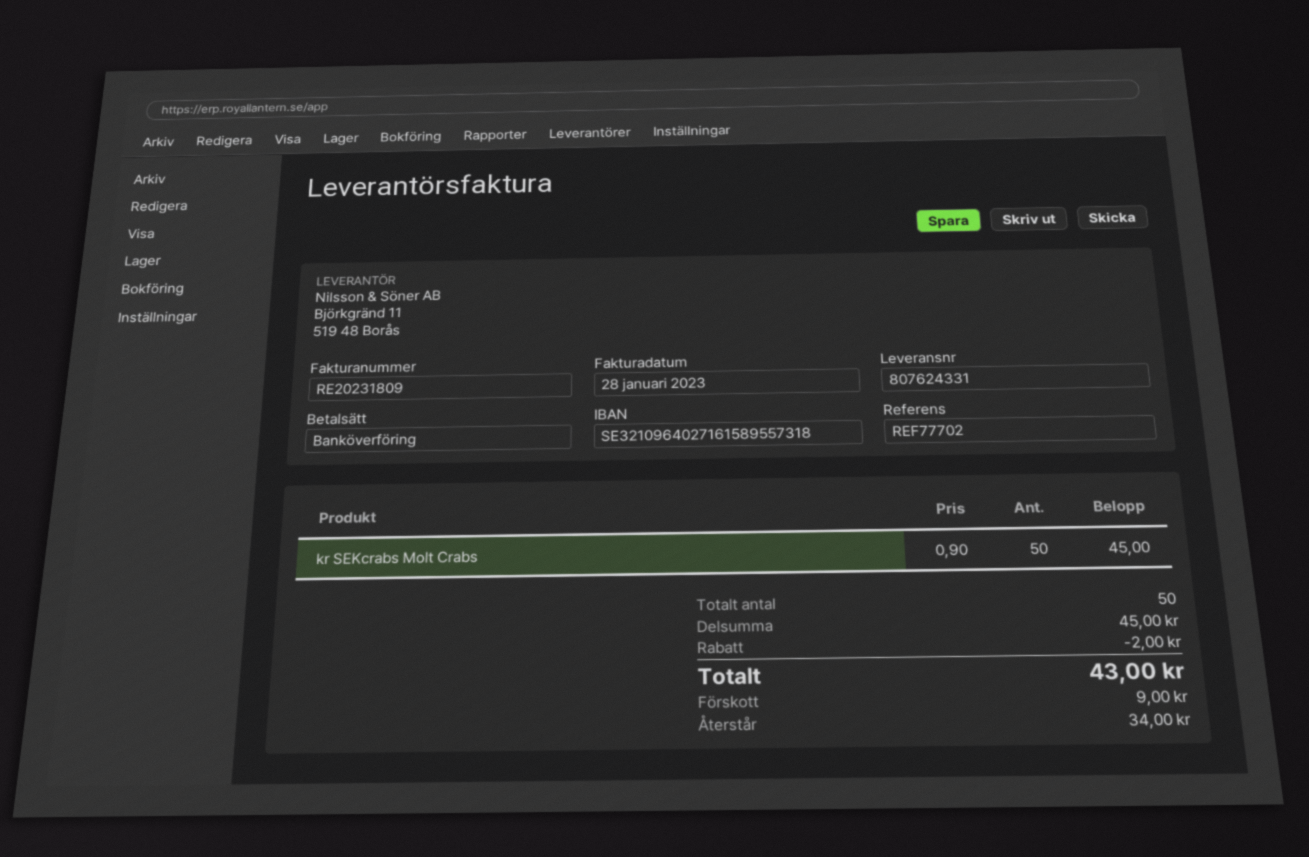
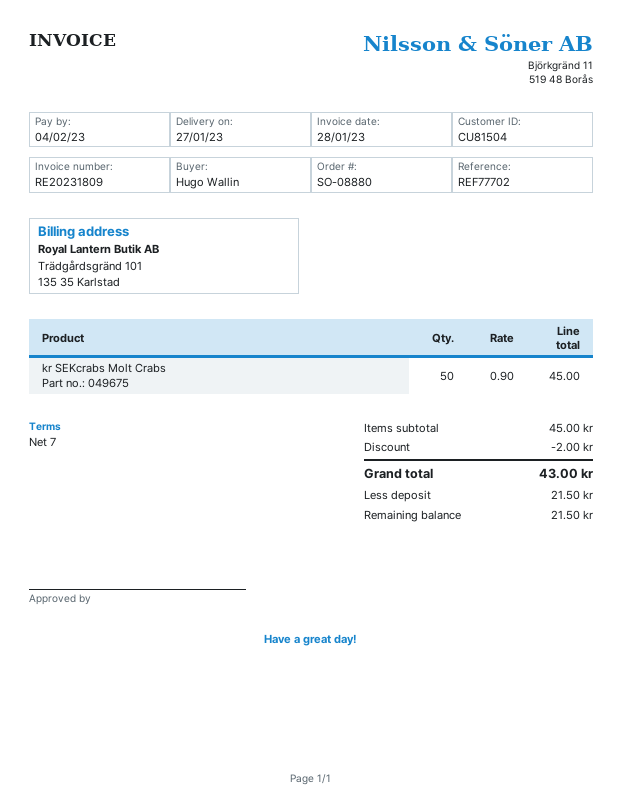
deposit: 9.00 -> 21.50
balance: 34.00 -> 21.50

